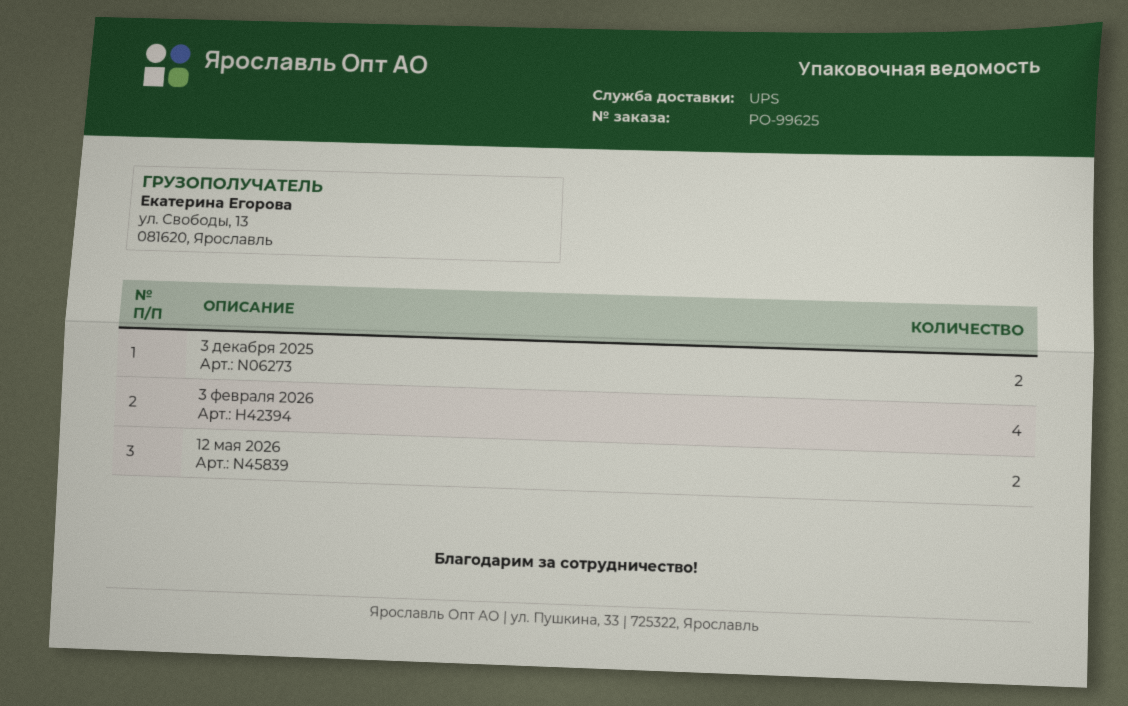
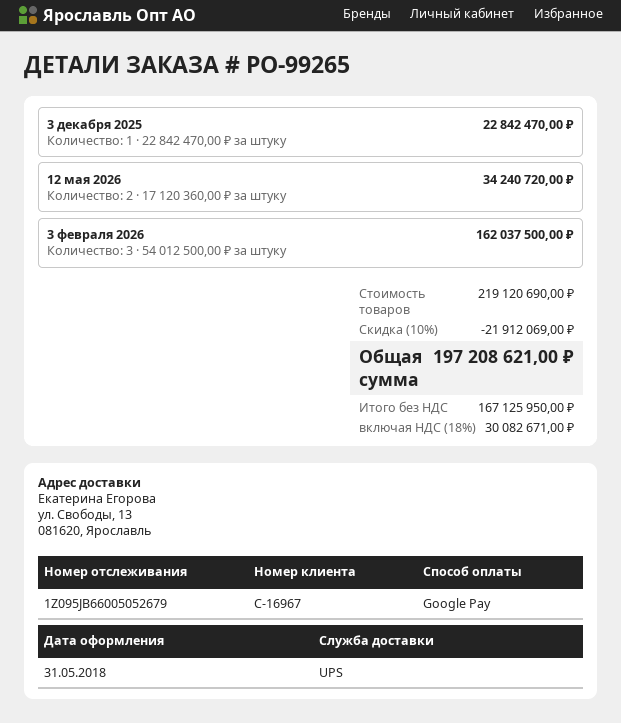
order number: PO-99625 -> PO-99265
3 декабря 2025: 2 -> 1
3 февраля 2026: 4 -> 3

